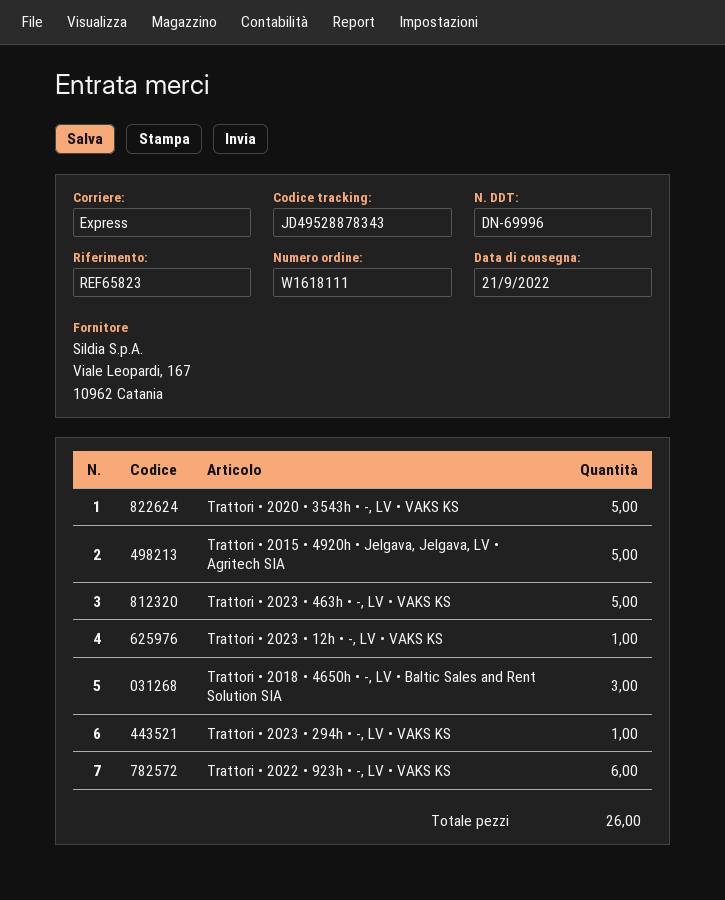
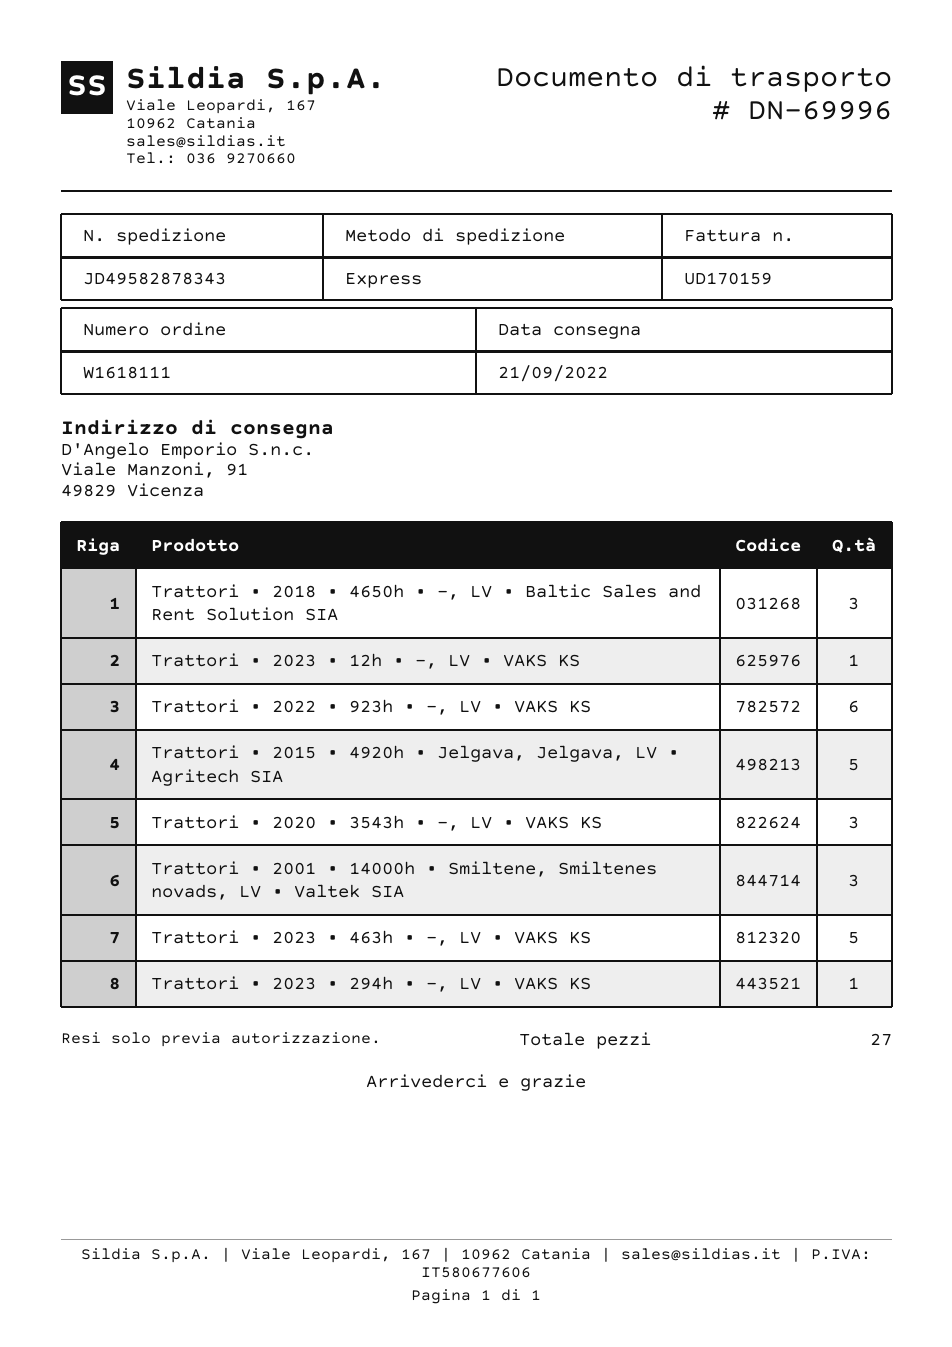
tracking number: JD49528878343 -> JD49582878343
Trattori • 2020 • 3543h • -, LV • VAKS KS: 5 -> 3
Trattori • 2001 • 14000h • Smiltene, Smiltenes novads, LV • Valtek SIA: none -> 3
total quantity: 26 -> 27

